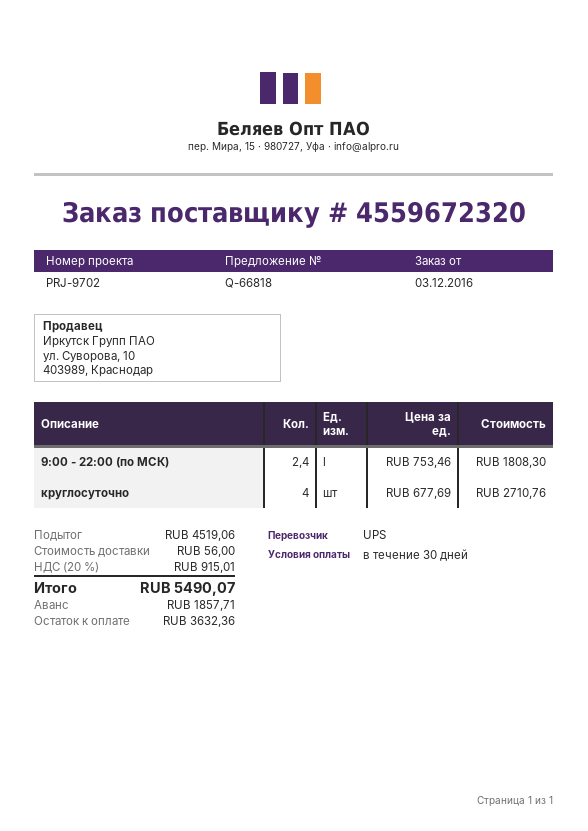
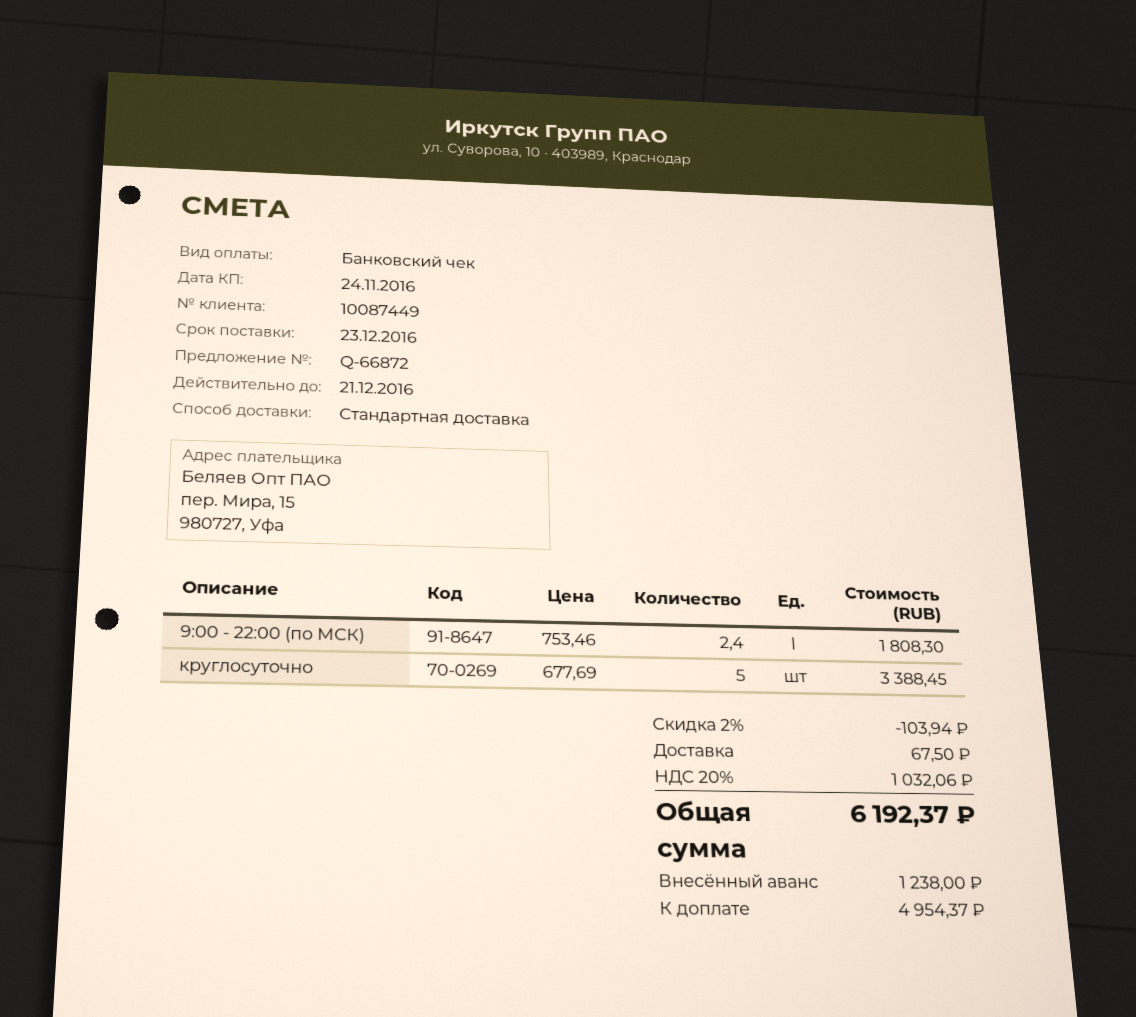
quote number: Q-66818 -> Q-66872
shipping method: UPS -> standard
круглосуточно: 4 x 677.69 = 2710.76 -> 5 x 677.69 = 3388.45
discount: none -> 2% = 103.94
shipping: 56.00 -> 67.50
tax: 20% = 915.01 -> 20% = 1032.06
total: 5490.07 -> 6192.37
deposit: 1857.71 -> 1238.00
balance: 3632.36 -> 4954.37

